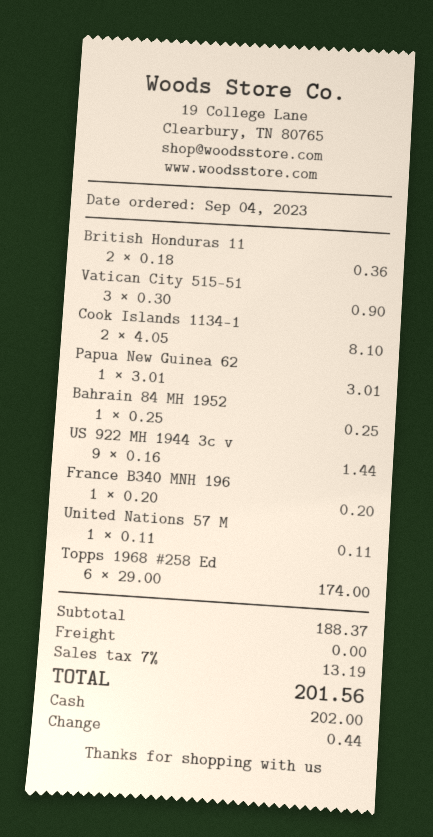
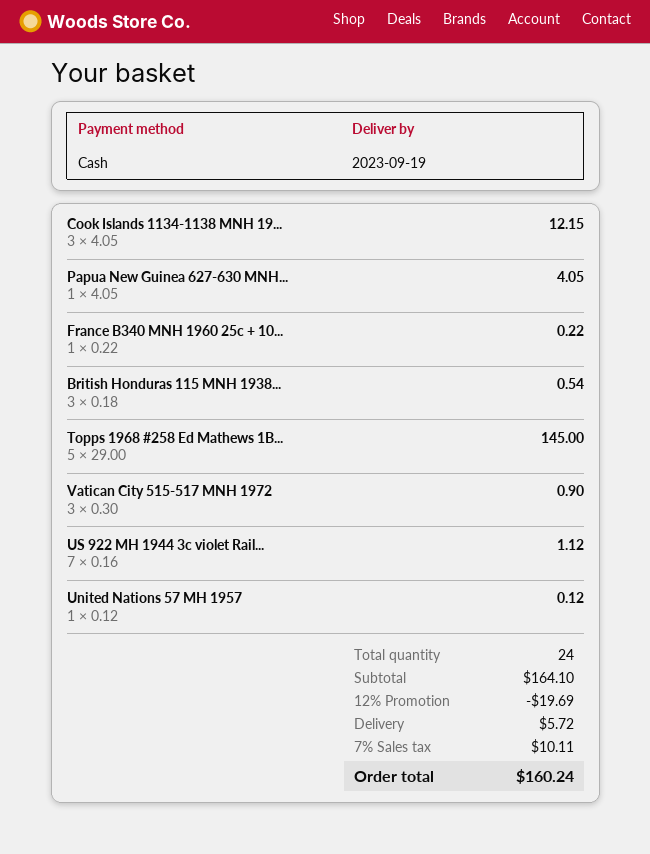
British Honduras 11: 2 x 0.18 = 0.36 -> 3 x 0.18 = 0.54
Cook Islands 1134-1: 2 x 4.05 = 8.10 -> 3 x 4.05 = 12.15
Papua New Guinea 62: 1 x 3.01 = 3.01 -> 1 x 4.05 = 4.05
Bahrain 84 MH 1952: 1 x 0.25 = 0.25 -> none
US 922 MH 1944 3c v: 9 x 0.16 = 1.44 -> 7 x 0.16 = 1.12
France B340 MNH 196: 1 x 0.20 = 0.20 -> 1 x 0.22 = 0.22
United Nations 57 M: 1 x 0.11 = 0.11 -> 1 x 0.12 = 0.12
Topps 1968 #258 Ed: 6 x 29.00 = 174.00 -> 5 x 29.00 = 145.00
subtotal: 188.37 -> 164.10
discount: none -> 12% = 19.69
shipping: 0.00 -> 5.72
tax: 7% = 13.19 -> 7% = 10.11
total: 201.56 -> 160.24

